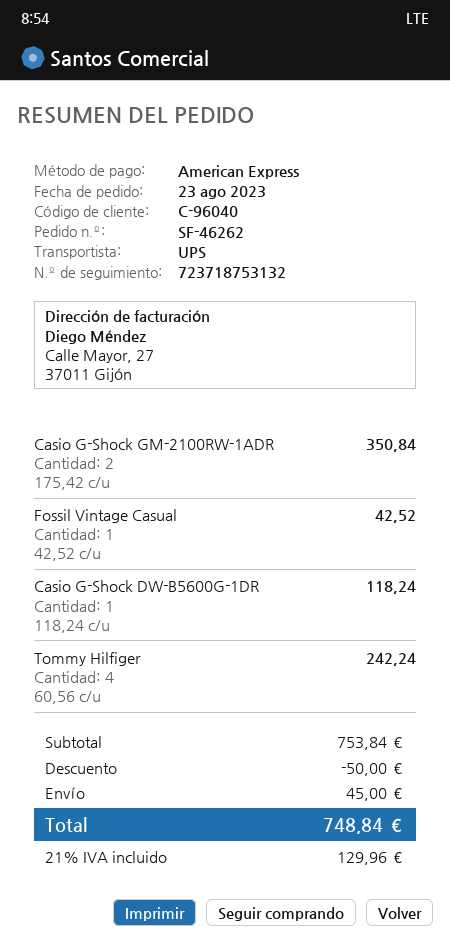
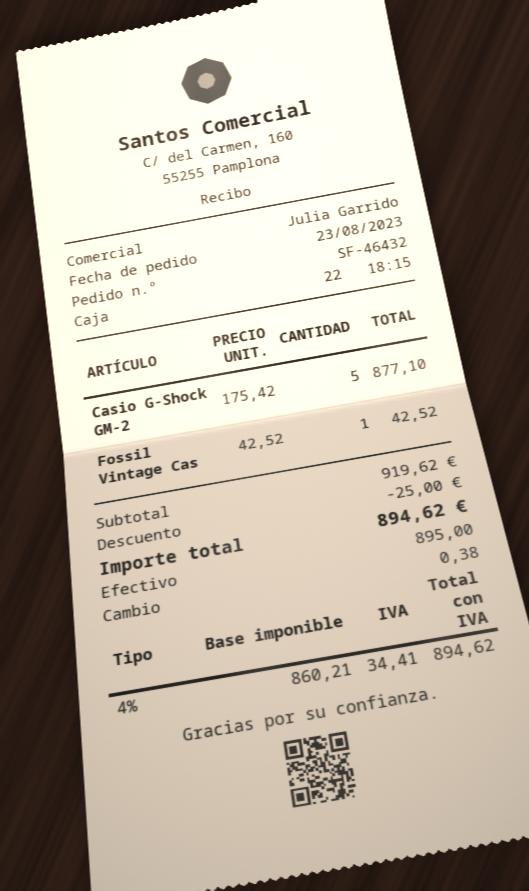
order number: SF-46262 -> SF-46432
payment method: American Express -> cash
Casio G-Shock GM-2100RW-1ADR: 2 x 175.42 = 350.84 -> 5 x 175.42 = 877.10
Casio G-Shock DW-B5600G-1DR: 1 x 118.24 = 118.24 -> none
Tommy Hilfiger: 4 x 60.56 = 242.24 -> none
subtotal: 753.84 -> 919.62
discount: 50.00 -> 25.00
shipping: 45.00 -> none
tax: 21% = 129.96 -> 4% = 34.41
total: 748.84 -> 894.62

